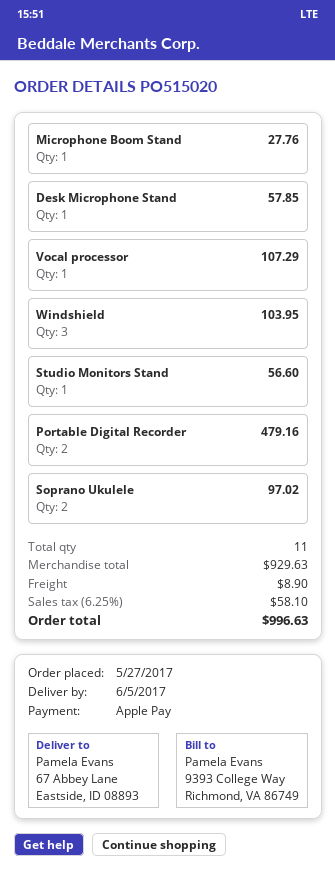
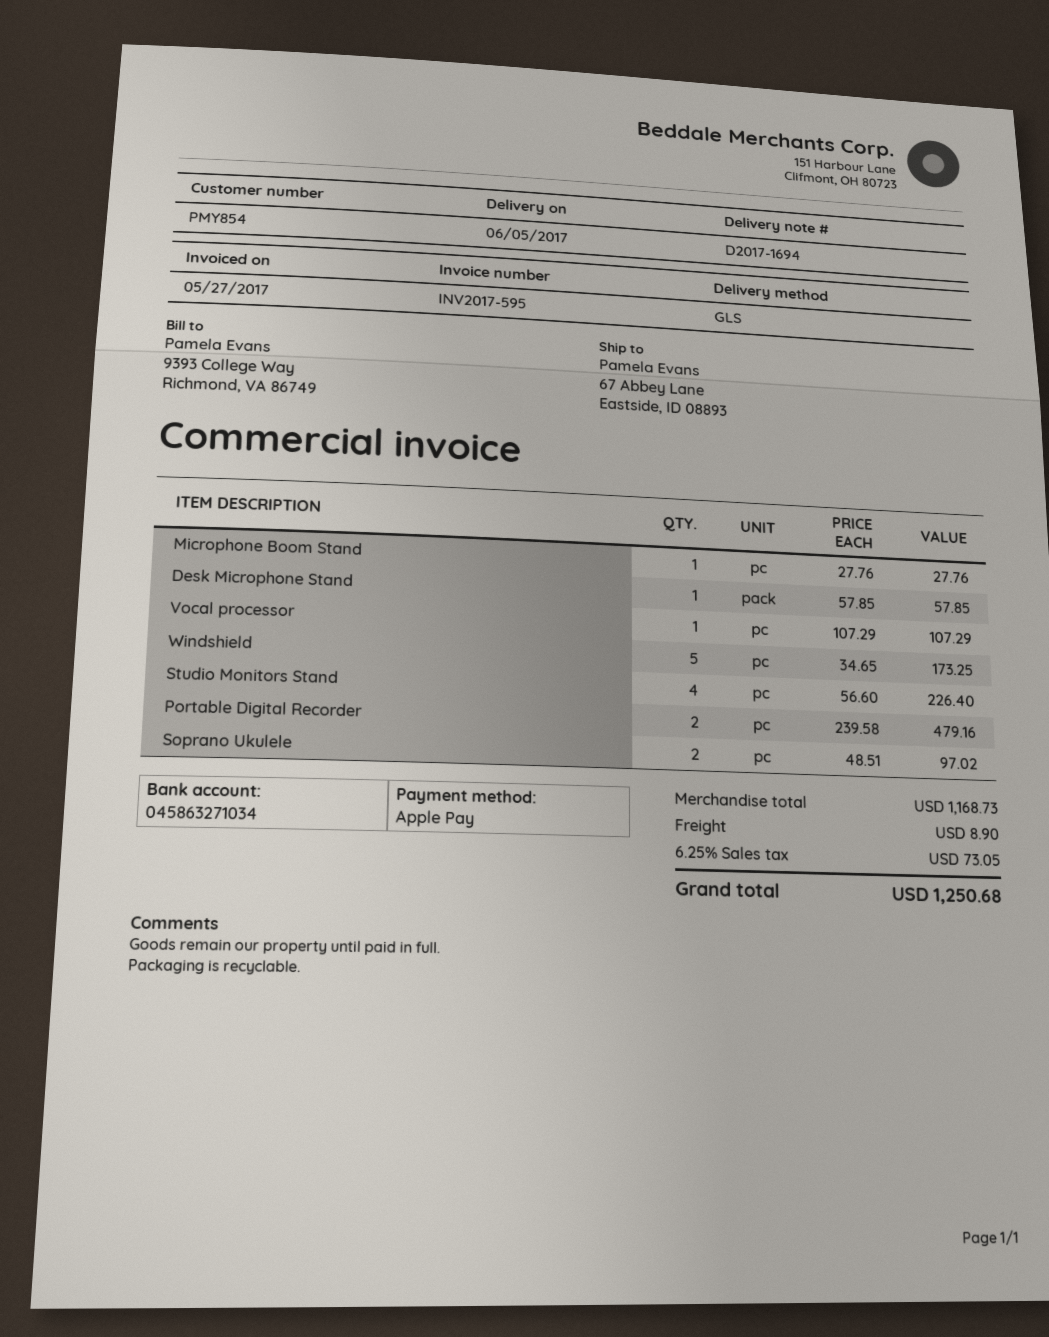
Windshield: 3 for 103.95 -> 5 for 173.25
Studio Monitors Stand: 1 for 56.60 -> 4 for 226.40
subtotal: 929.63 -> 1168.73
tax: 6.25% = 58.10 -> 6.25% = 73.05
total: 996.63 -> 1250.68

